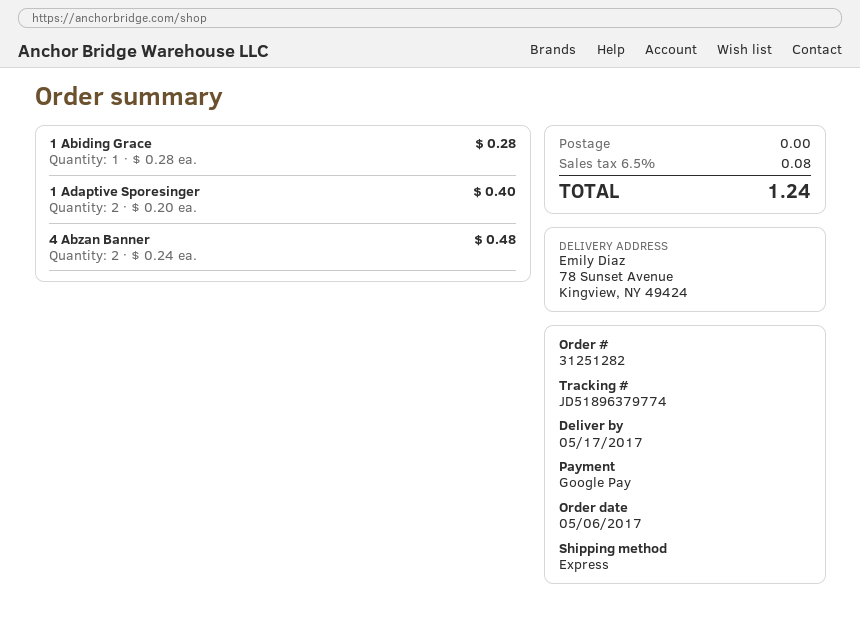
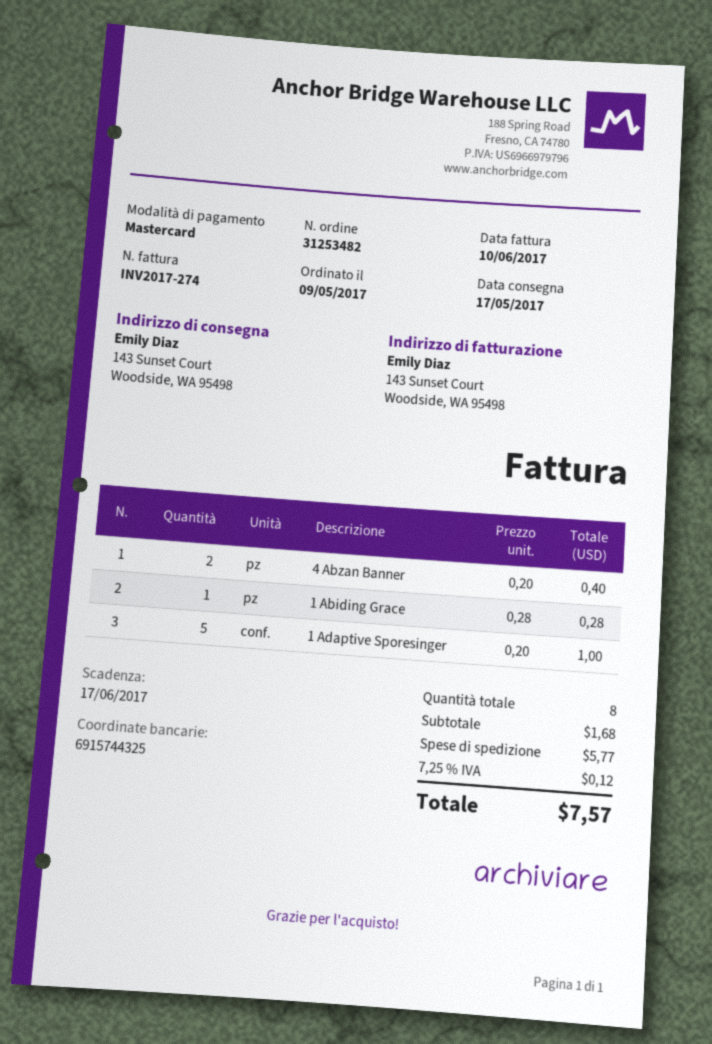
order number: 31251282 -> 31253482
order date: 2017-05-06 -> 2017-05-09
payment method: Google Pay -> Mastercard
ship to: 78 Sunset Avenue, Kingview, NY 49424 -> 143 Sunset Court, Woodside, WA 95498
1 Adaptive Sporesinger: 2 x 0.20 = 0.40 -> 5 x 0.20 = 1.00
4 Abzan Banner: 2 x 0.24 = 0.48 -> 2 x 0.20 = 0.40
shipping: 0.00 -> 5.77
tax: 6.5% = 0.08 -> 7.25% = 0.12
total: 1.24 -> 7.57

